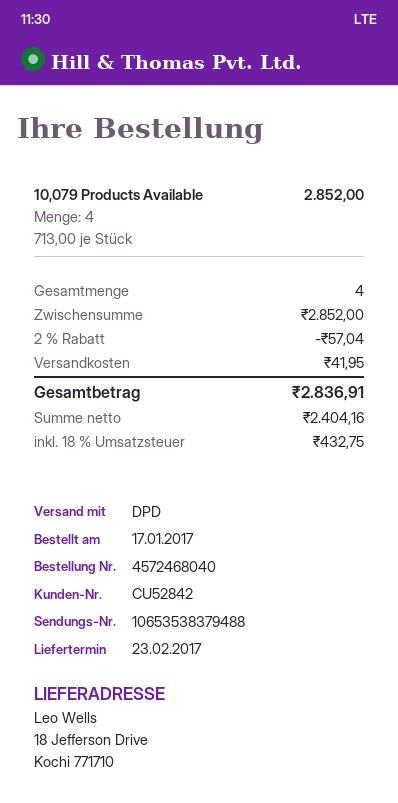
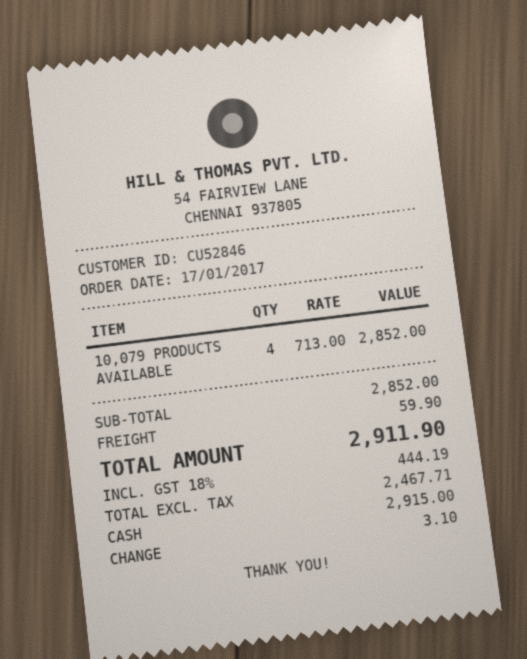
customer number: CU52842 -> CU52846
discount: 2% = 57.04 -> none
shipping: 41.95 -> 59.90
net: 2404.16 -> 2467.71
tax: 18% = 432.75 -> 18% = 444.19
total: 2836.91 -> 2911.90

